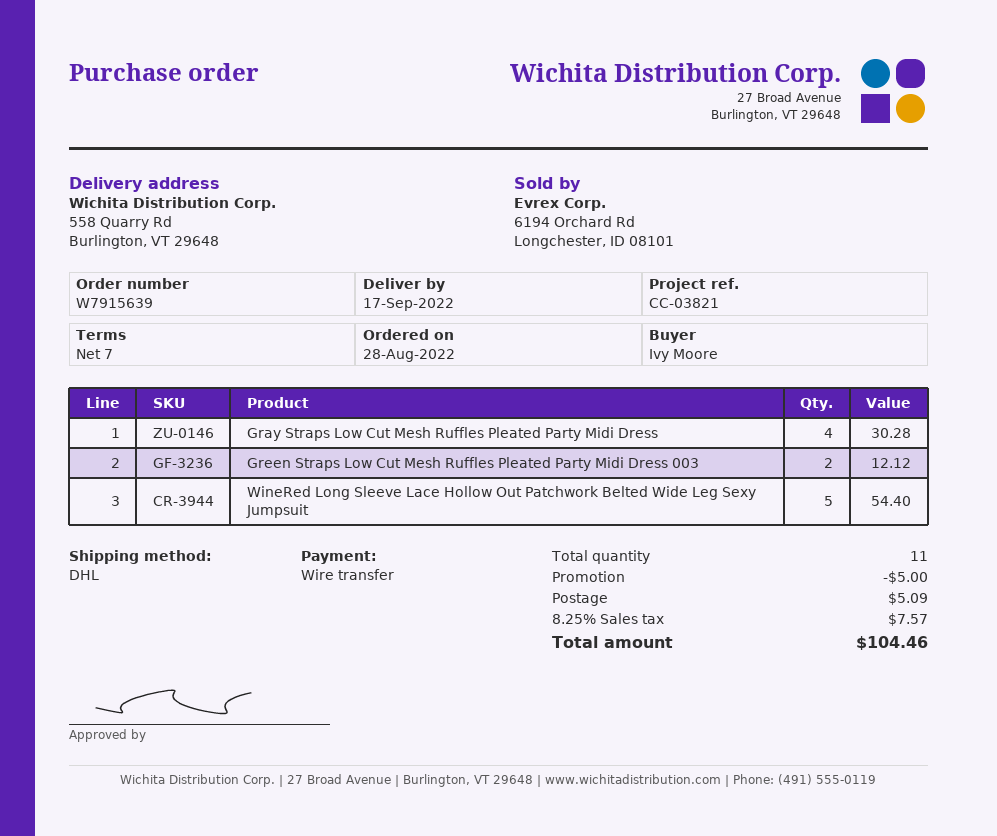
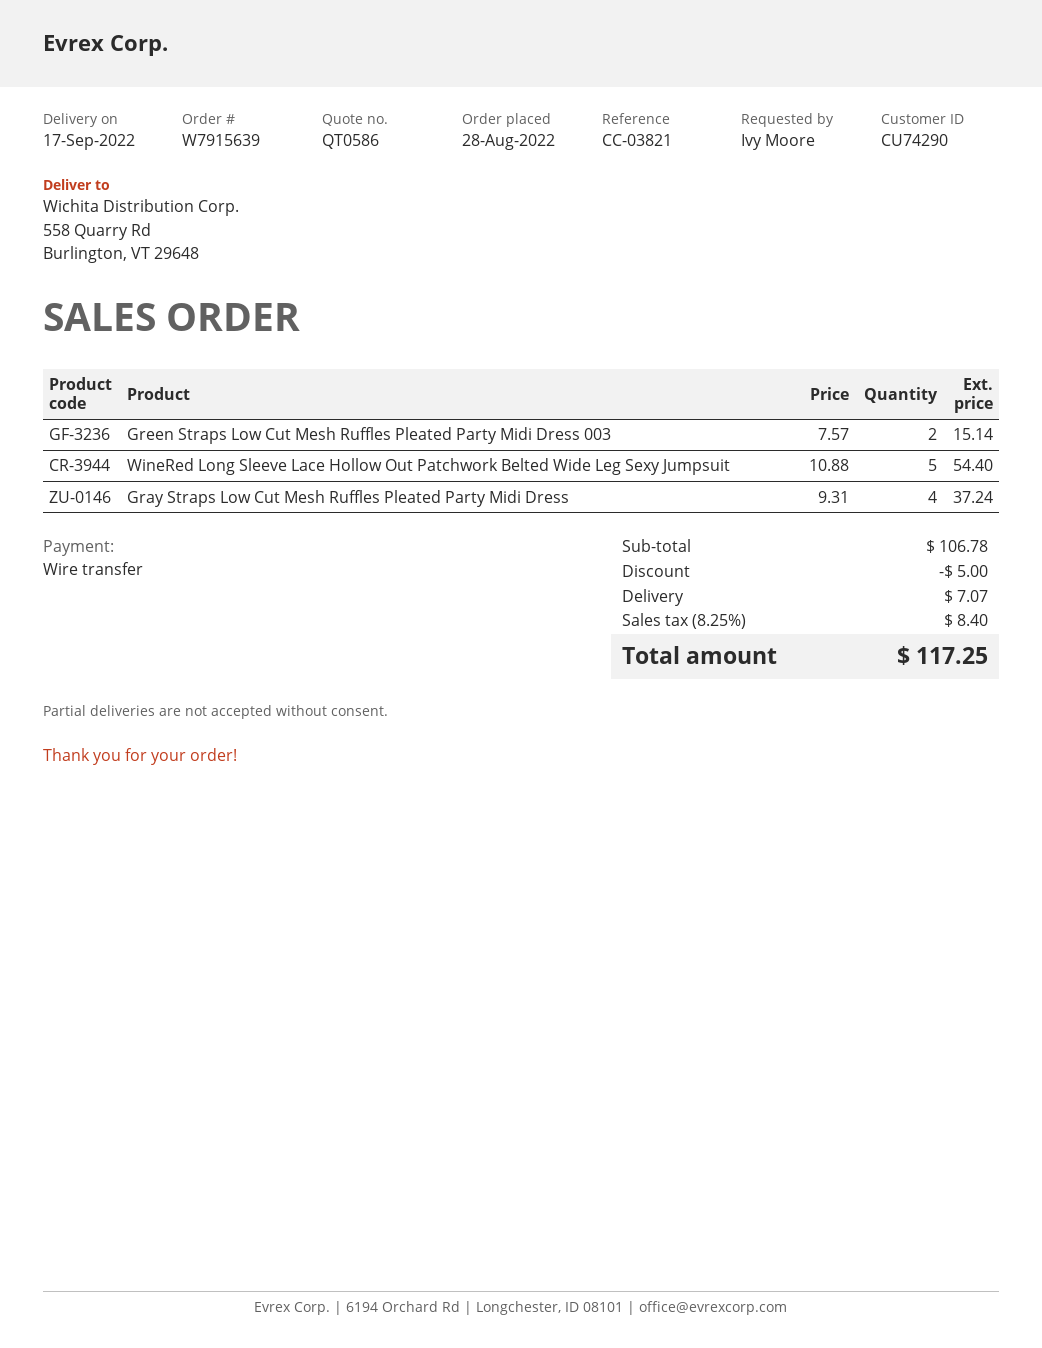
Gray Straps Low Cut Mesh Ruffles Pleated Party Midi Dress: 4 for 30.28 -> 4 for 37.24
Green Straps Low Cut Mesh Ruffles Pleated Party Midi Dress 003: 2 for 12.12 -> 2 for 15.14
shipping: 5.09 -> 7.07
tax: 8.25% = 7.57 -> 8.25% = 8.40
total: 104.46 -> 117.25

